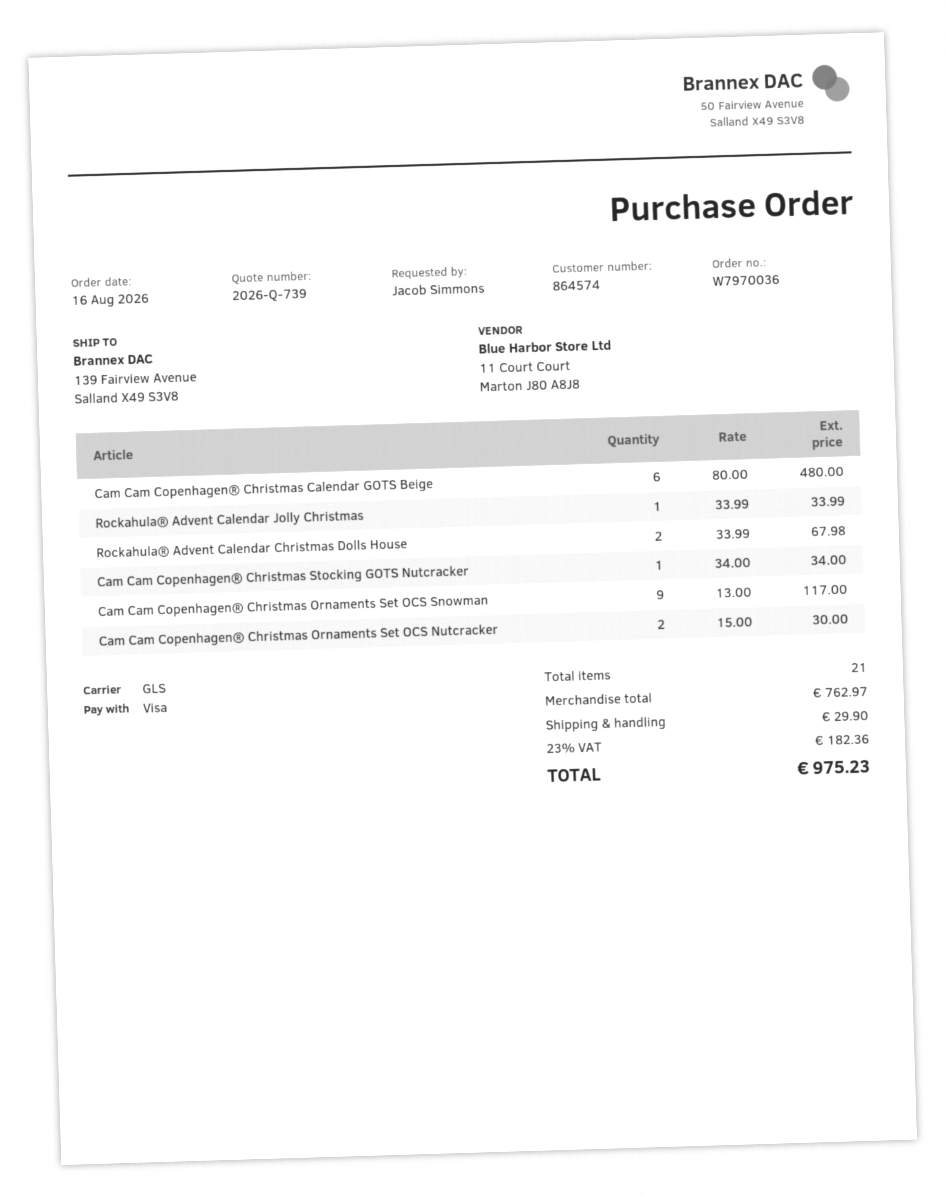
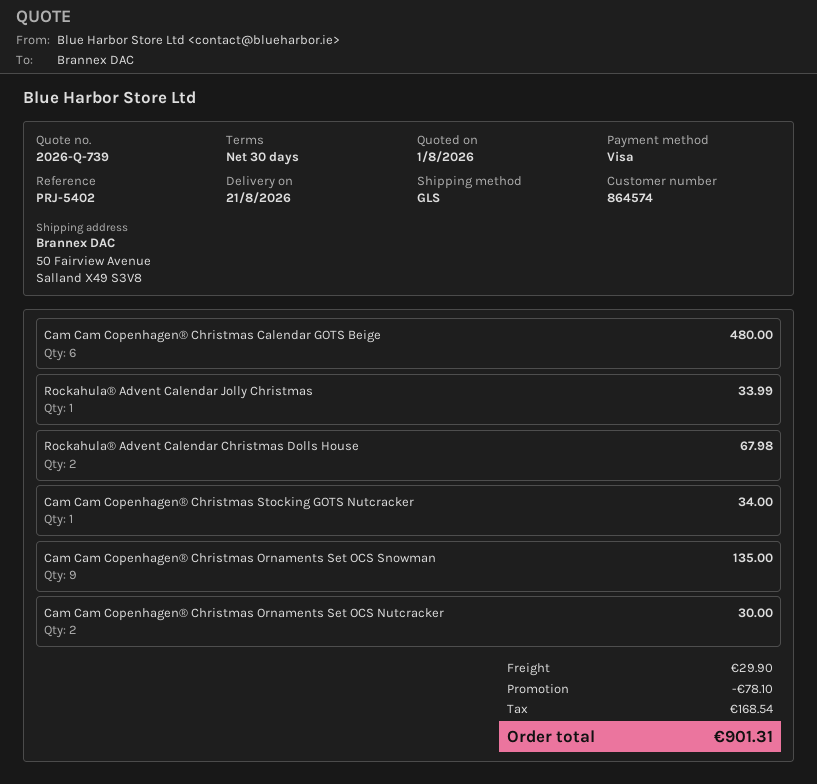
ship to: 139 Fairview Avenue, Salland X49 S3V8 -> 50 Fairview Avenue, Salland X49 S3V8
Cam Cam Copenhagen® Christmas Ornaments Set OCS Snowman: 9 for 117.00 -> 9 for 135.00
discount: none -> 78.10
tax: 182.36 -> 168.54
total: 975.23 -> 901.31

